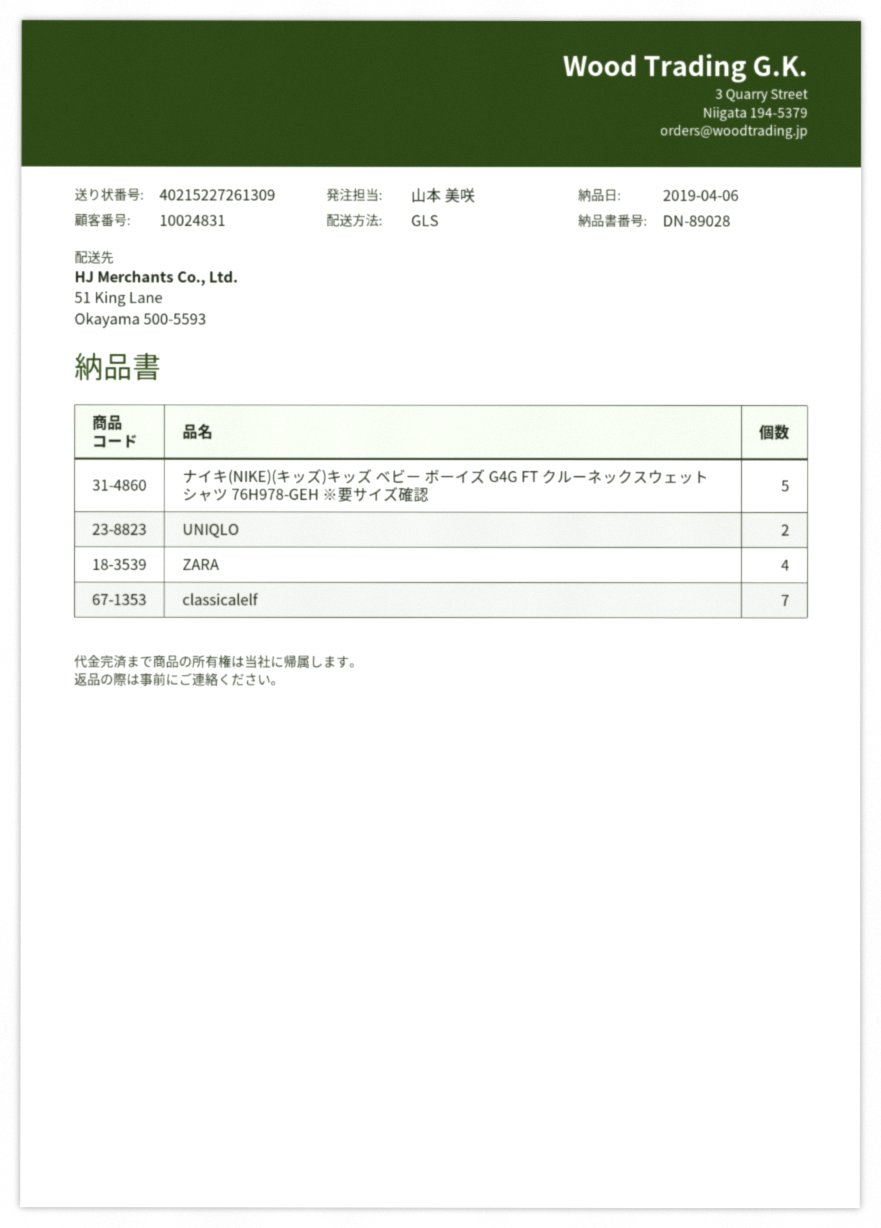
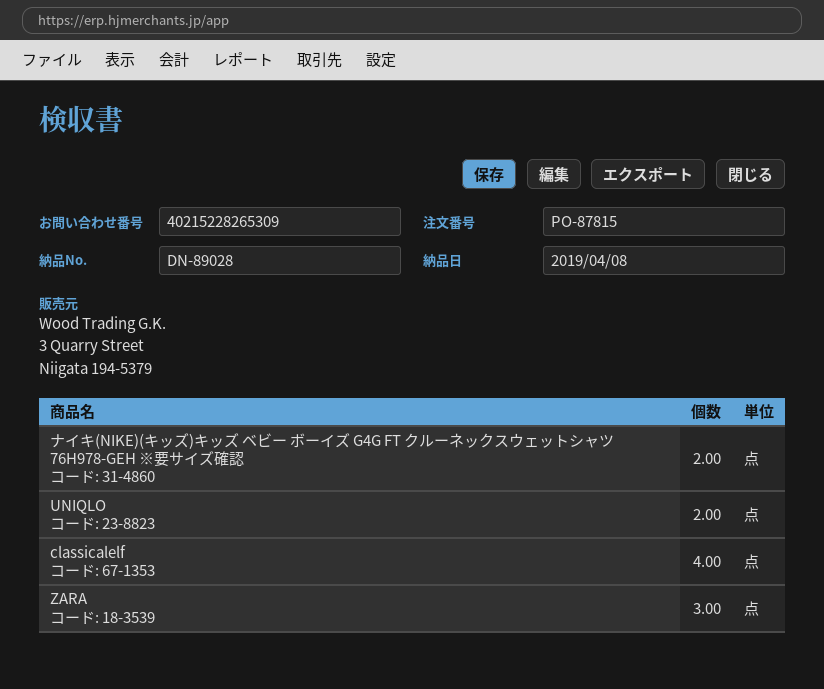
delivery date: 2019-04-06 -> 2019-04-08
tracking number: 40215227261309 -> 40215228265309
ナイキ(NIKE)(キッズ)キッズ ベビー ボーイズ G4G FT クルーネックスウェットシャツ 76H978-GEH ※要サイズ確認: 5 -> 2
ZARA: 4 -> 3
classicalelf: 7 -> 4

